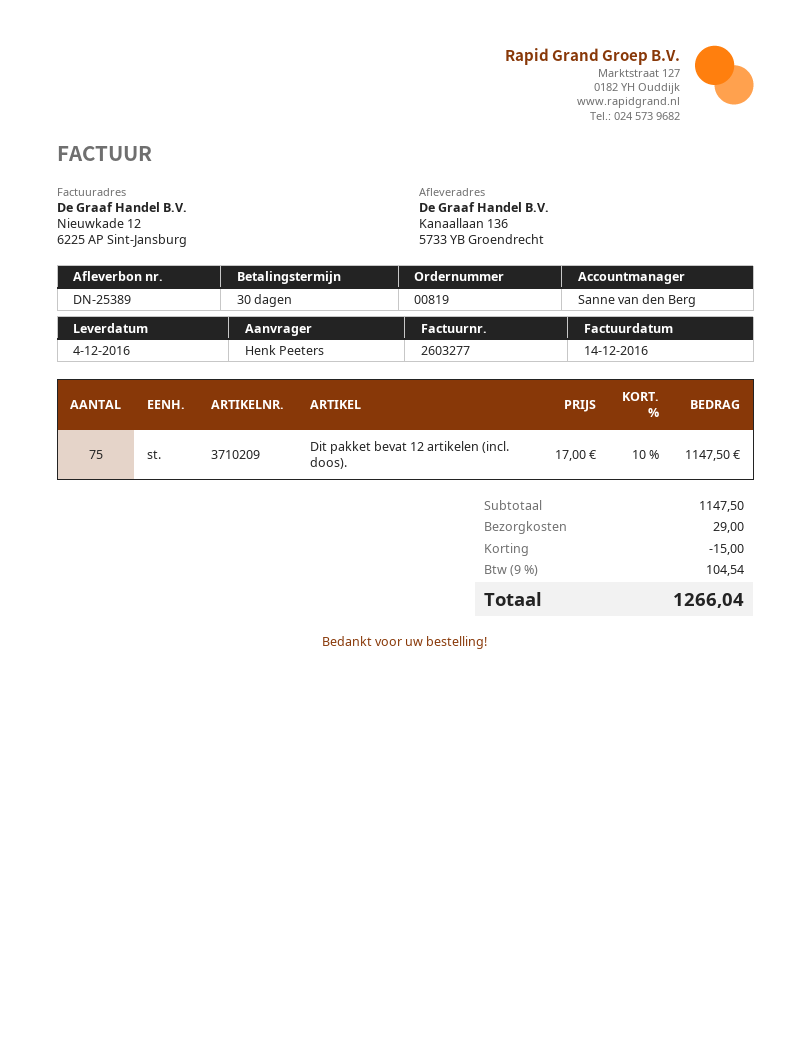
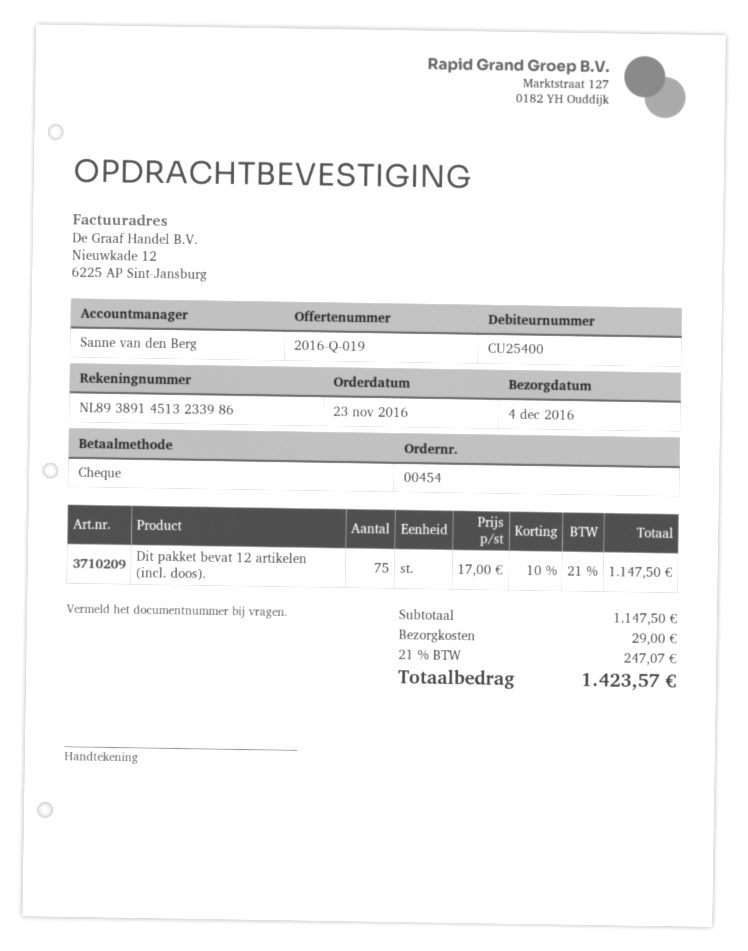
order number: 00819 -> 00454
discount: 15.00 -> none
tax: 9% = 104.54 -> 21% = 247.07
total: 1266.04 -> 1423.57

